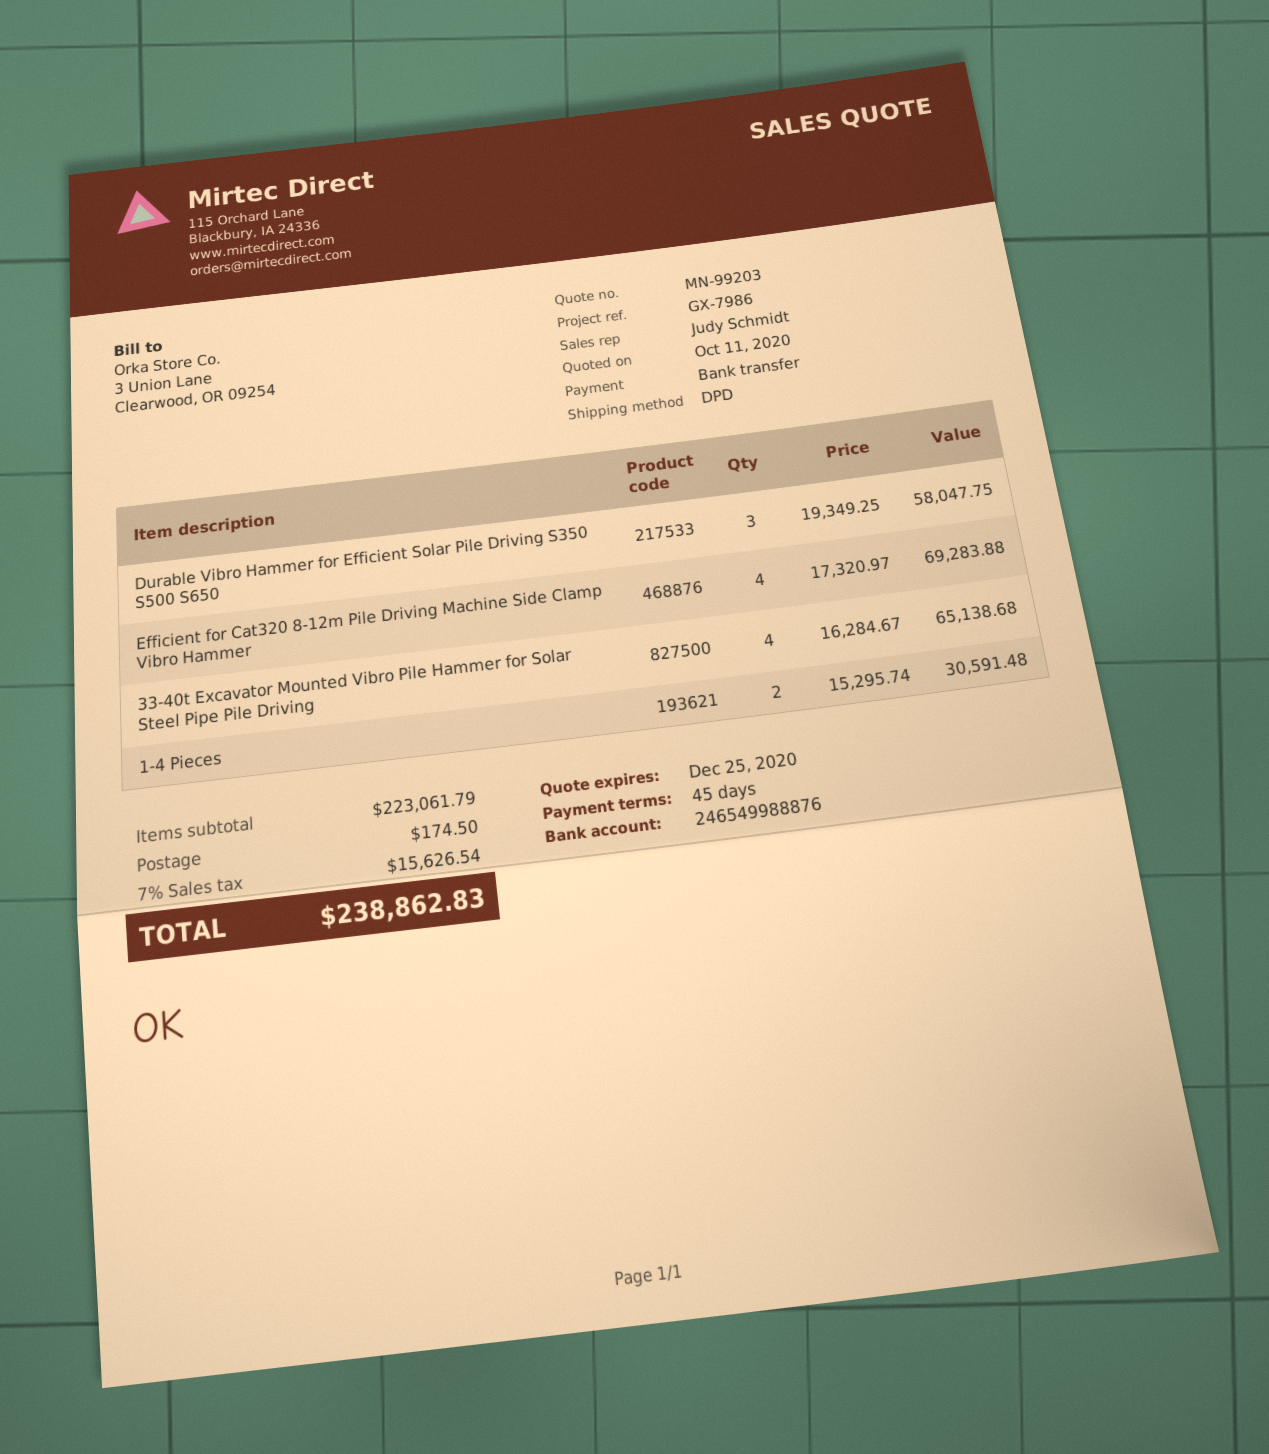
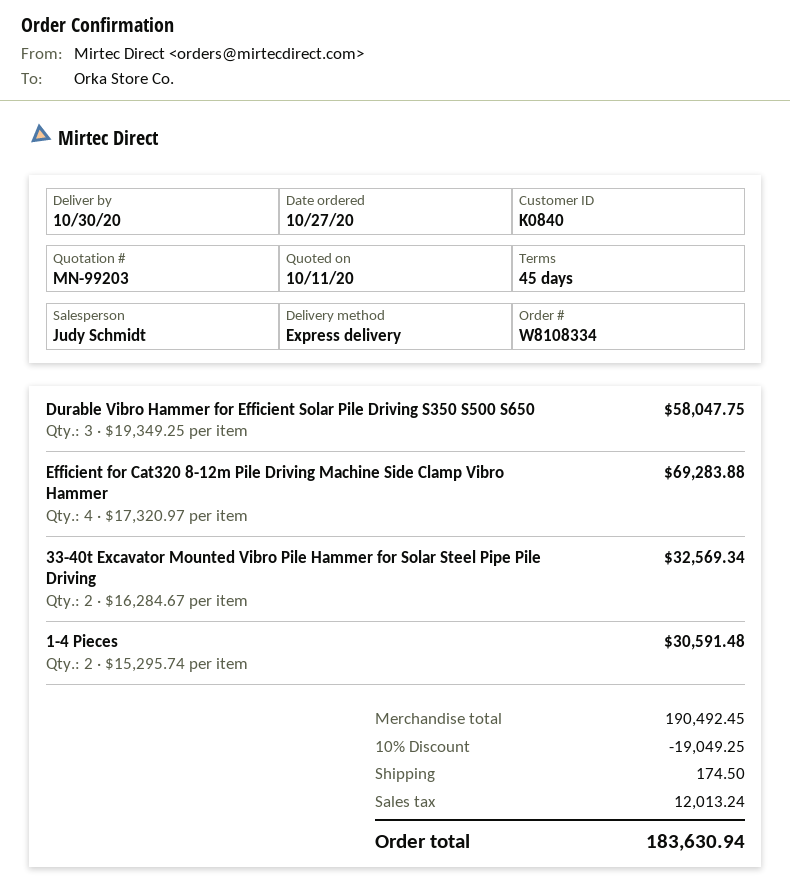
shipping method: DPD -> express
33-40t Excavator Mounted Vibro Pile Hammer for Solar Steel Pipe Pile Driving: 4 x 16284.67 = 65138.68 -> 2 x 16284.67 = 32569.34
subtotal: 223061.79 -> 190492.45
discount: none -> 10% = 19049.25
tax: 15626.54 -> 12013.24
total: 238862.83 -> 183630.94

